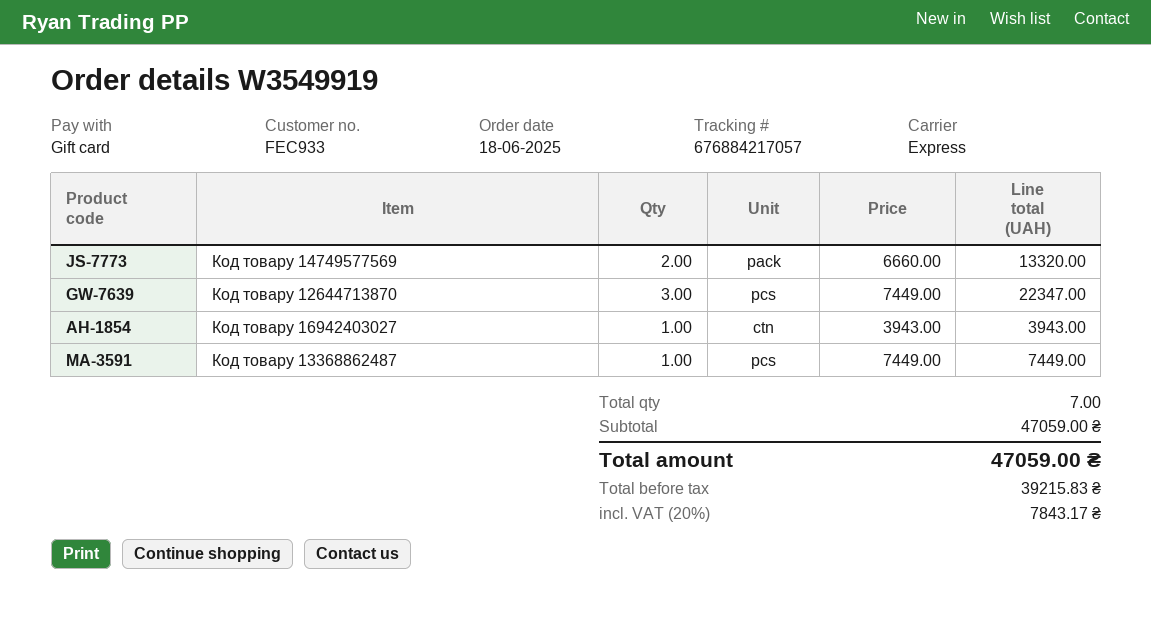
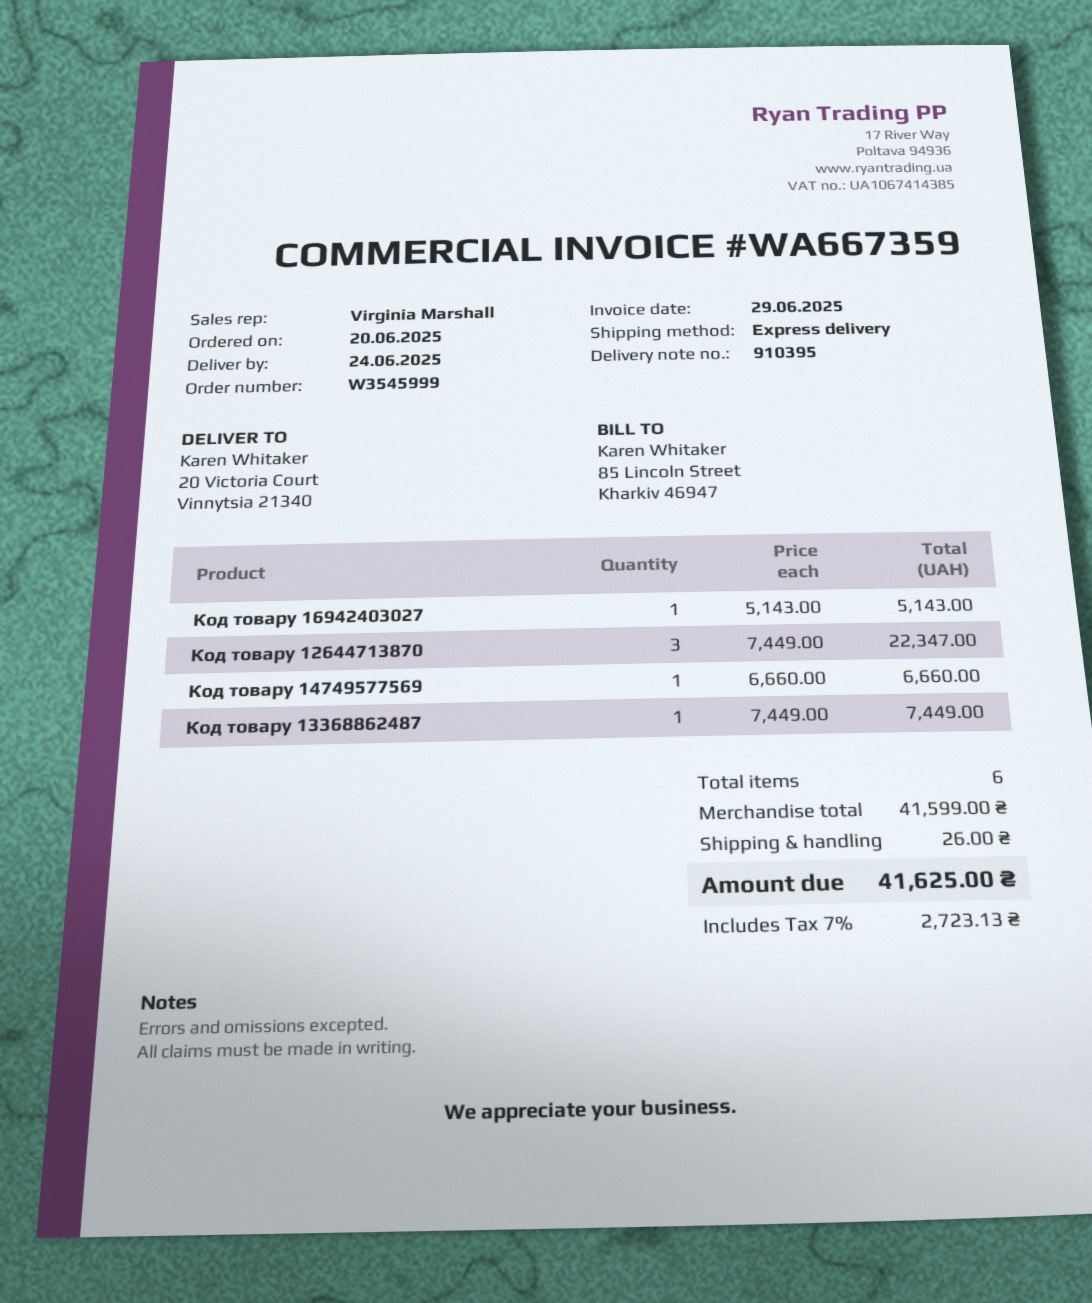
order number: W3549919 -> W3545999
order date: 2025-06-18 -> 2025-06-20
Код товару 14749577569: 2 x 6660.00 = 13320.00 -> 1 x 6660.00 = 6660.00
Код товару 16942403027: 1 x 3943.00 = 3943.00 -> 1 x 5143.00 = 5143.00
total quantity: 7 -> 6
subtotal: 47059.00 -> 41599.00
shipping: none -> 26.00
tax: 20% = 7843.17 -> 7% = 2723.13
total: 47059.00 -> 41625.00

